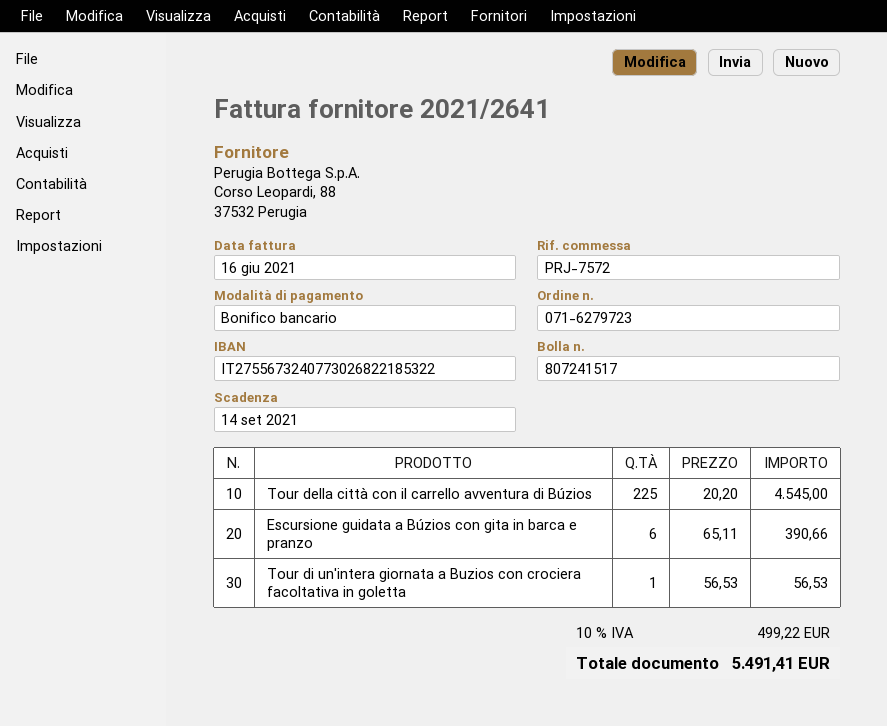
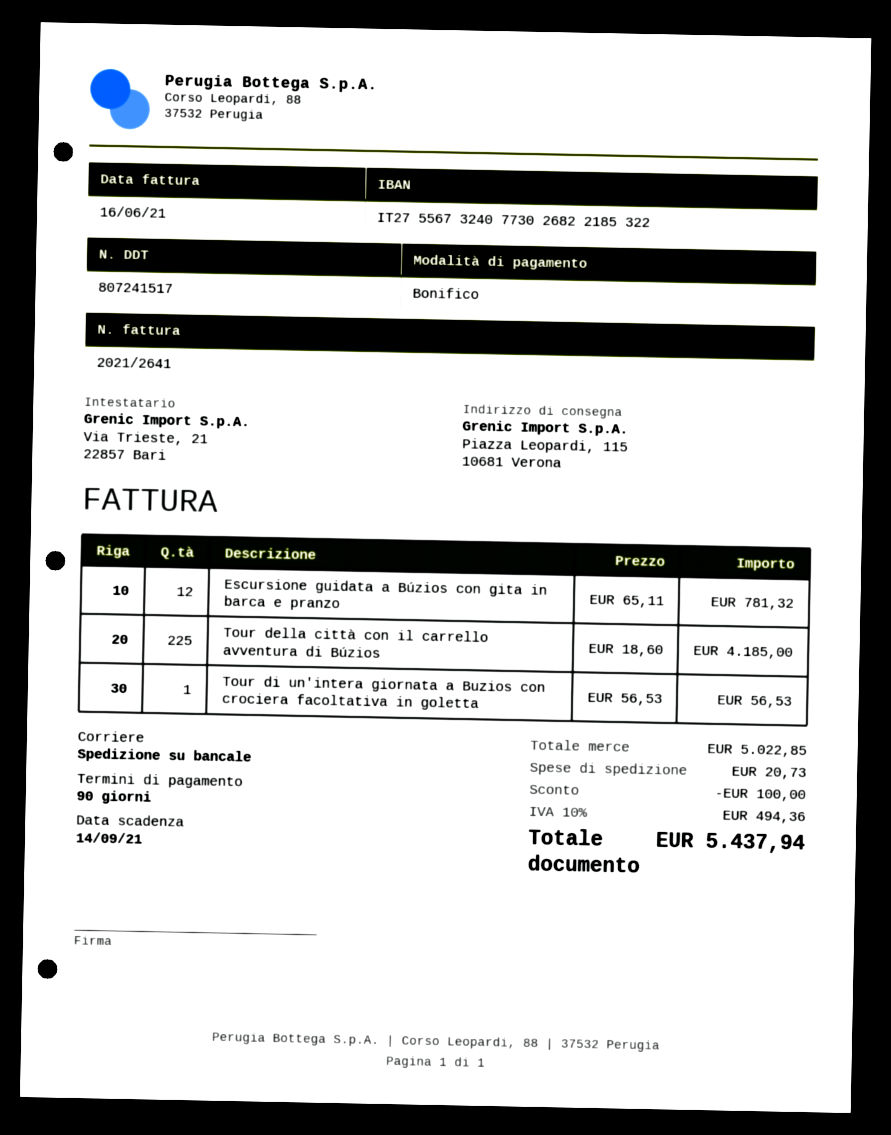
Tour della città con il carrello avventura di Búzios: 225 x 20.20 = 4545.00 -> 225 x 18.60 = 4185.00
Escursione guidata a Búzios con gita in barca e pranzo: 6 x 65.11 = 390.66 -> 12 x 65.11 = 781.32
discount: none -> 100.00
shipping: none -> 20.73
tax: 10% = 499.22 -> 10% = 494.36
total: 5491.41 -> 5437.94

